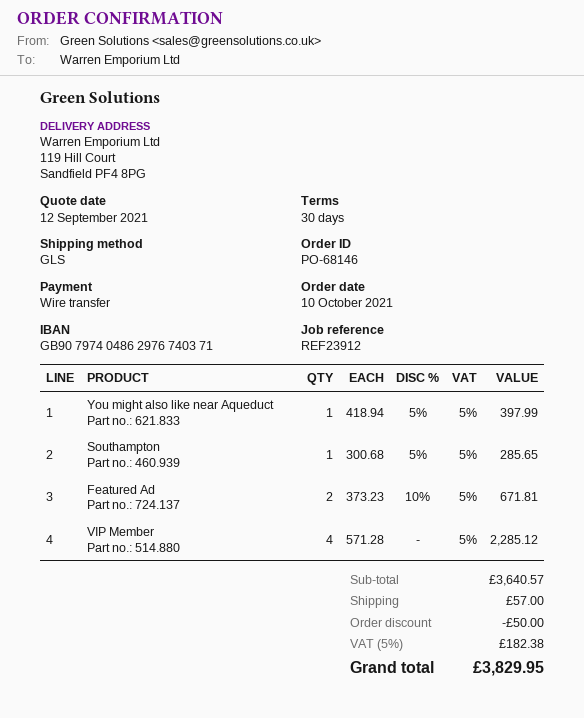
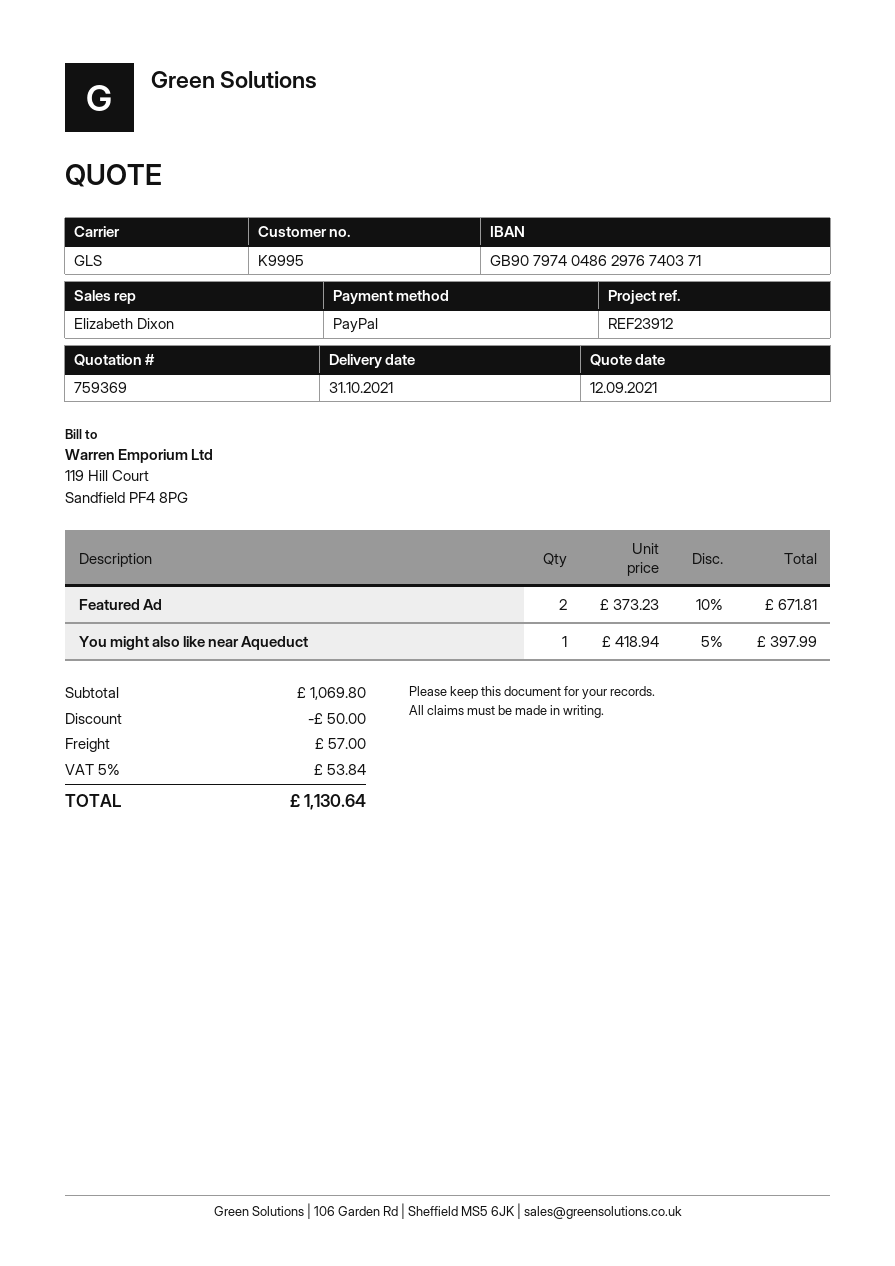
payment method: bank transfer -> PayPal
Southampton: 1 x 300.68 - 5% = 285.65 -> none
VIP Member: 4 x 571.28 = 2285.12 -> none
subtotal: 3640.57 -> 1069.80
tax: 5% = 182.38 -> 5% = 53.84
total: 3829.95 -> 1130.64

